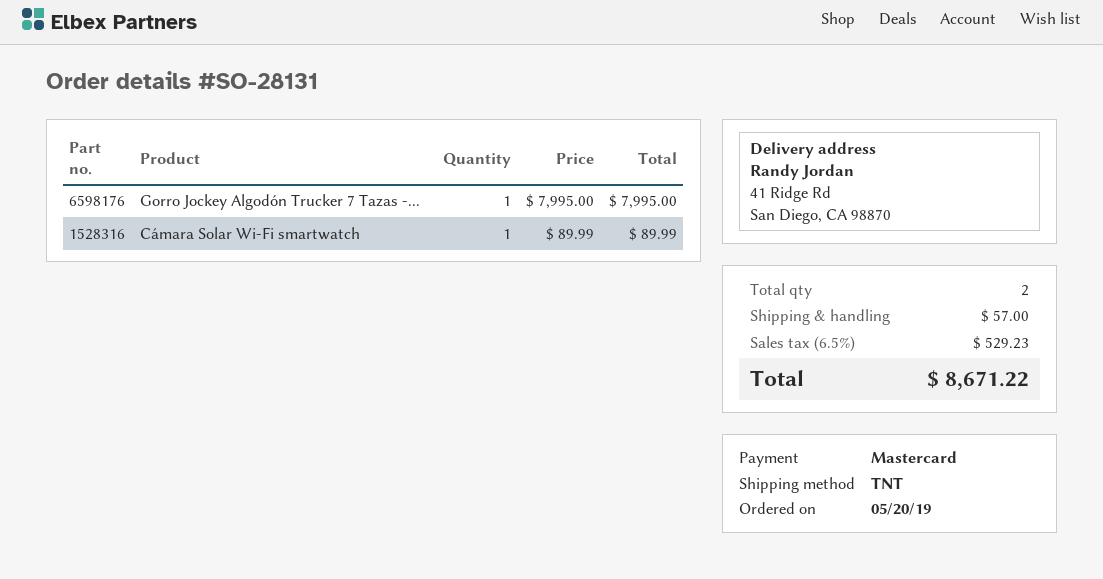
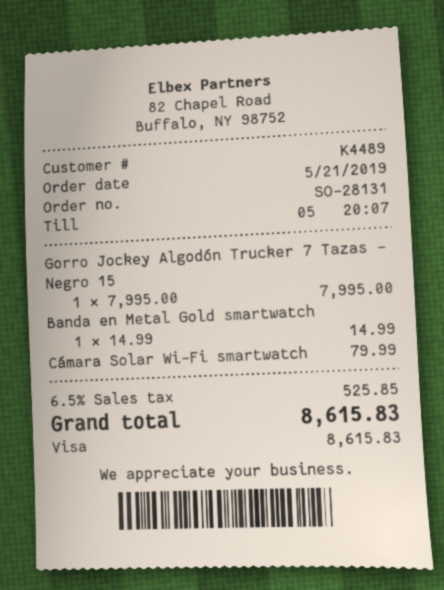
order date: 2019-05-20 -> 2019-05-21
payment method: Mastercard -> Visa
Cámara Solar Wi-Fi smartwatch: 1 x 89.99 = 89.99 -> 1 x 79.99 = 79.99
Banda en Metal Gold smartwatch: none -> 1 x 14.99 = 14.99
shipping: 57.00 -> none
tax: 6.5% = 529.23 -> 6.5% = 525.85
total: 8671.22 -> 8615.83

